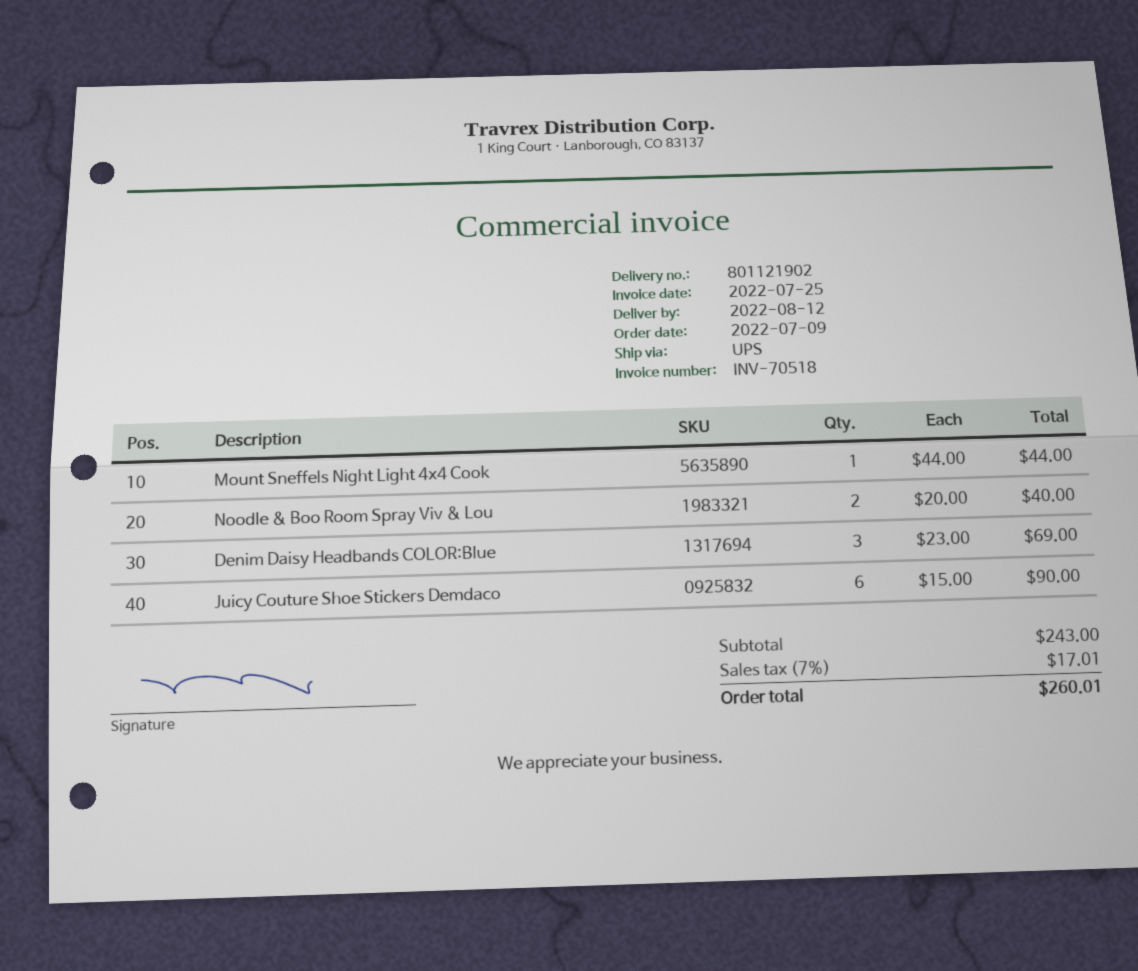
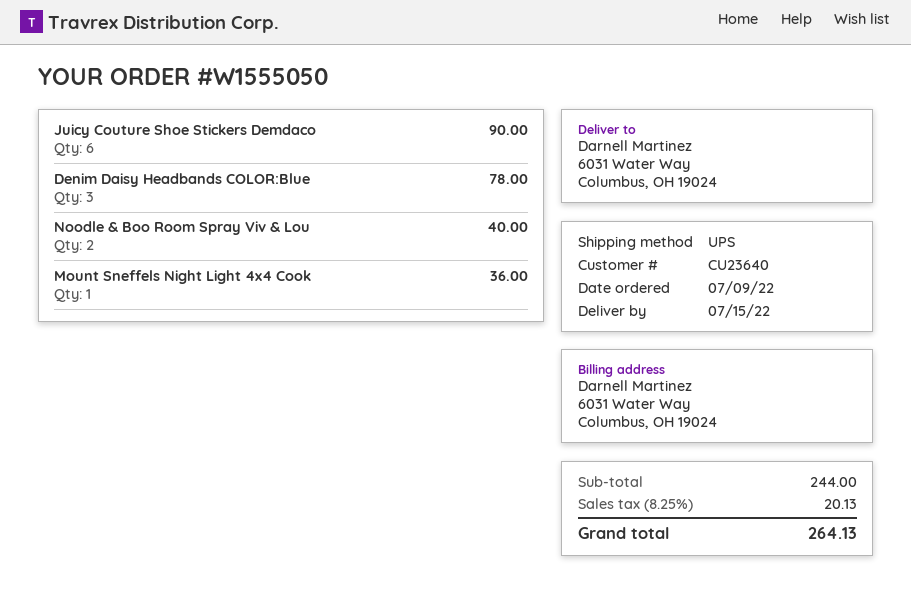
delivery date: 2022-08-12 -> 2022-07-15
Mount Sneffels Night Light 4x4 Cook: 1 for 44.00 -> 1 for 36.00
Denim Daisy Headbands COLOR:Blue: 3 for 69.00 -> 3 for 78.00
subtotal: 243.00 -> 244.00
tax: 7% = 17.01 -> 8.25% = 20.13
total: 260.01 -> 264.13

